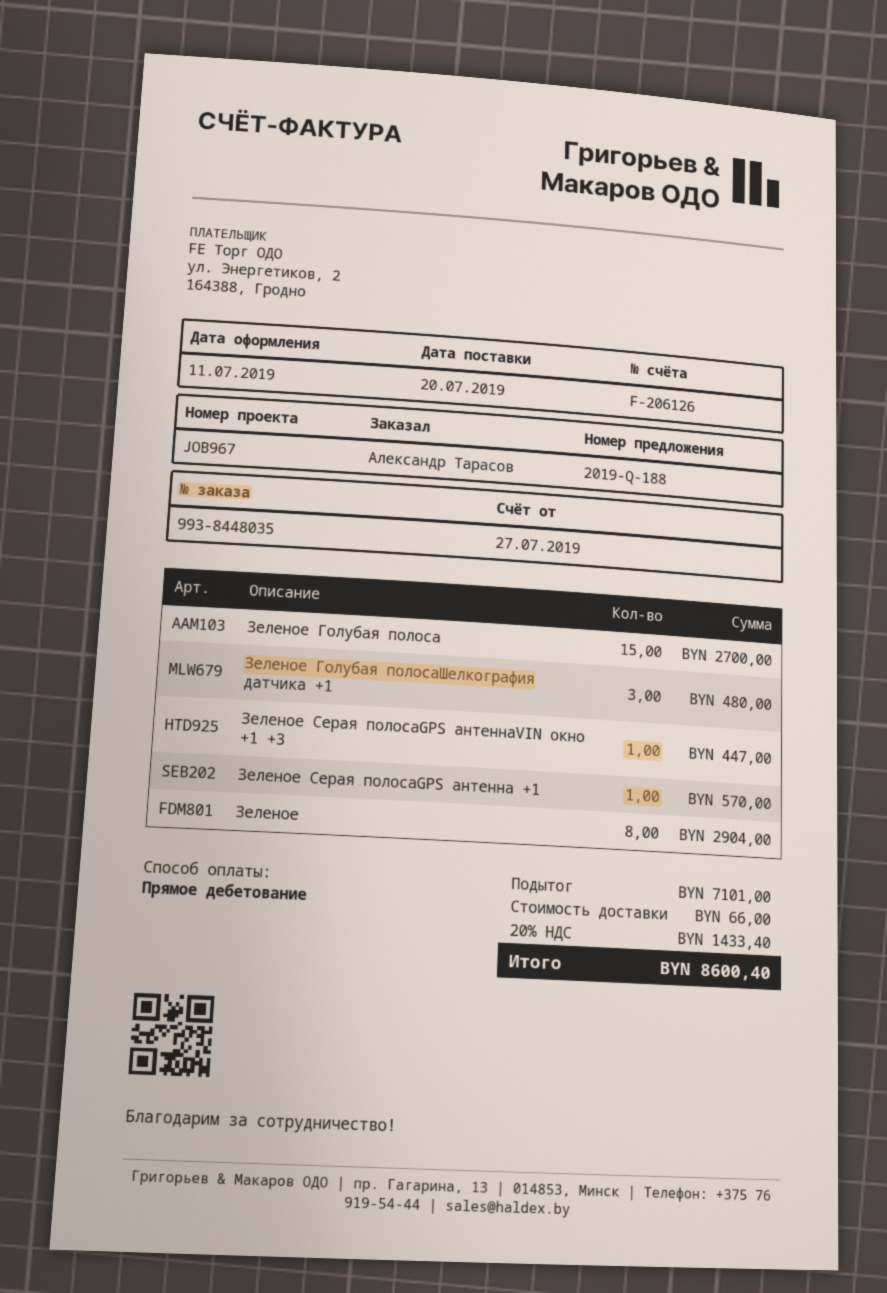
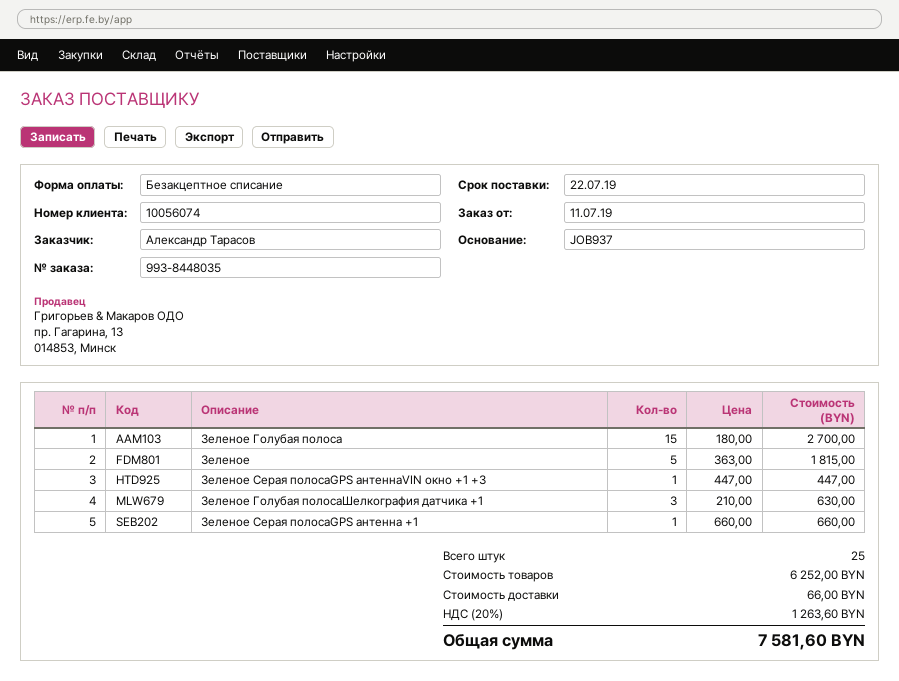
delivery date: 2019-07-20 -> 2019-07-22
reference: JOB967 -> JOB937
Зеленое Голубая полосаШелкография датчика +1: 3 for 480.00 -> 3 for 630.00
Зеленое Серая полосаGPS антенна +1: 1 for 570.00 -> 1 for 660.00
Зеленое: 8 for 2904.00 -> 5 for 1815.00
subtotal: 7101.00 -> 6252.00
tax: 20% = 1433.40 -> 20% = 1263.60
total: 8600.40 -> 7581.60

